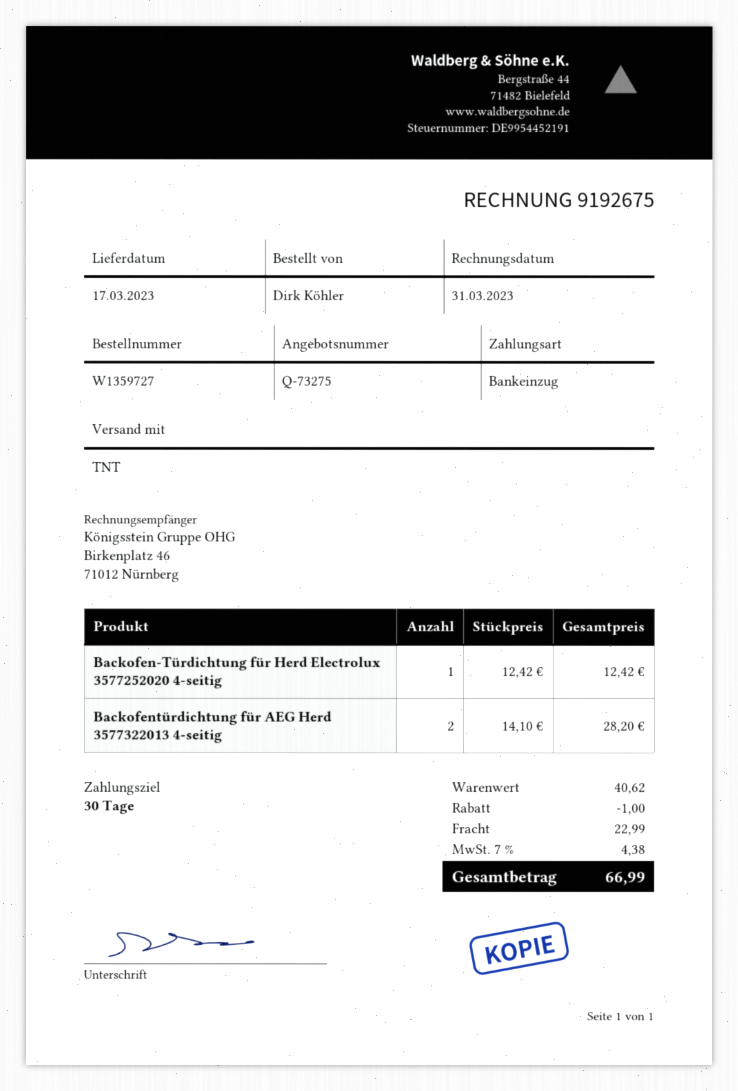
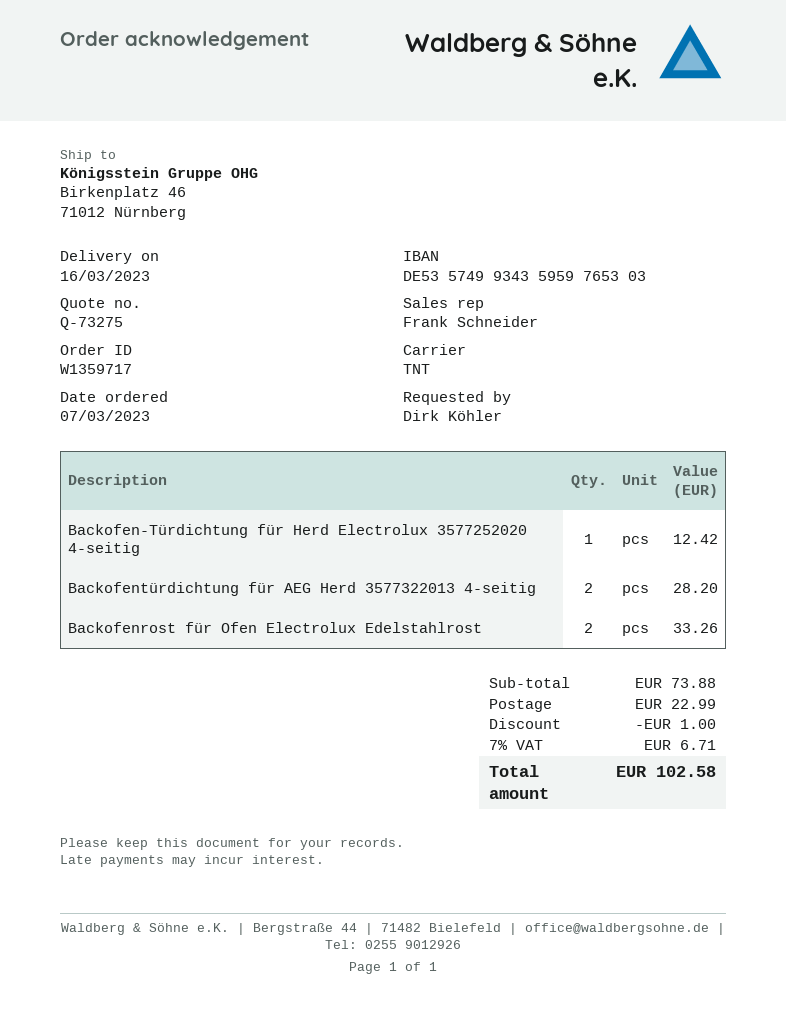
order number: W1359727 -> W1359717
delivery date: 2023-03-17 -> 2023-03-16
Backofenrost für Ofen Electrolux Edelstahlrost: none -> 2 for 33.26
subtotal: 40.62 -> 73.88
tax: 7% = 4.38 -> 7% = 6.71
total: 66.99 -> 102.58

